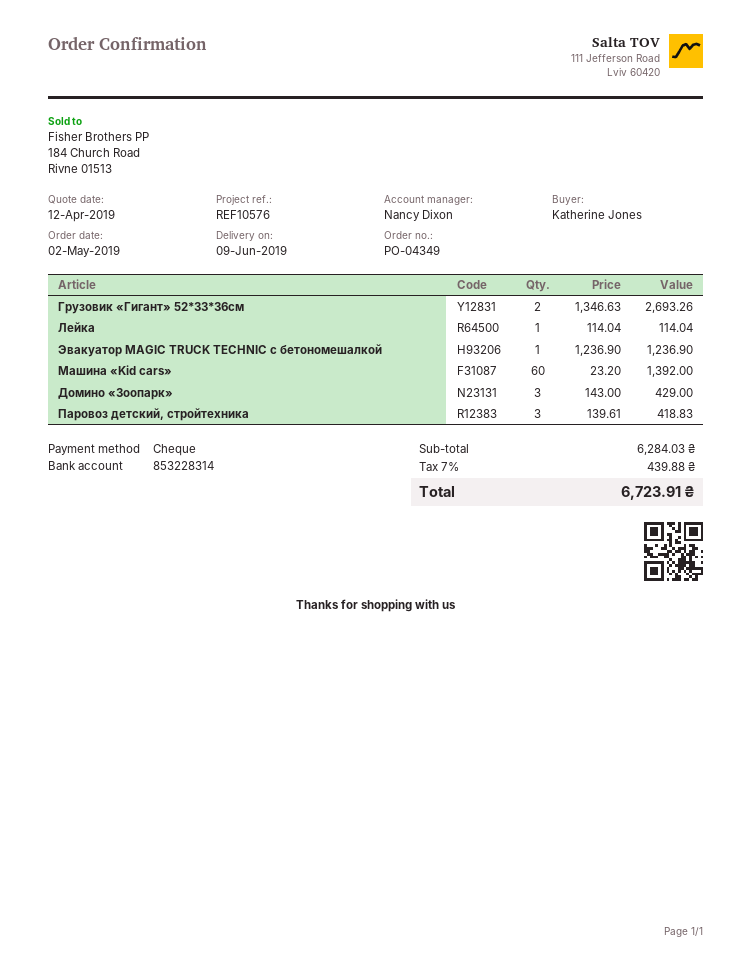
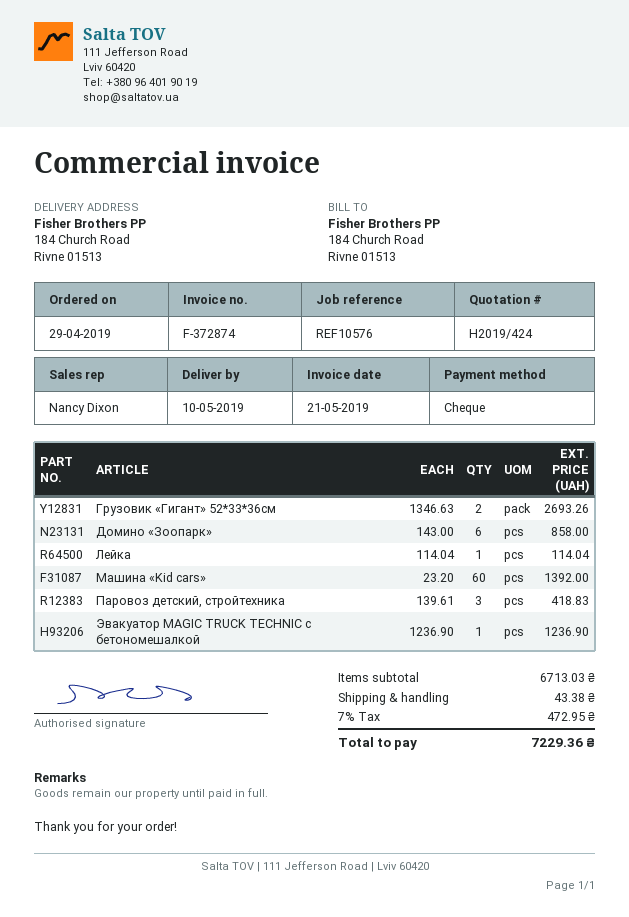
order date: 2019-05-02 -> 2019-04-29
delivery date: 2019-06-09 -> 2019-05-10
Домино «Зоопарк»: 3 x 143.00 = 429.00 -> 6 x 143.00 = 858.00
subtotal: 6284.03 -> 6713.03
shipping: none -> 43.38
tax: 7% = 439.88 -> 7% = 472.95
total: 6723.91 -> 7229.36

